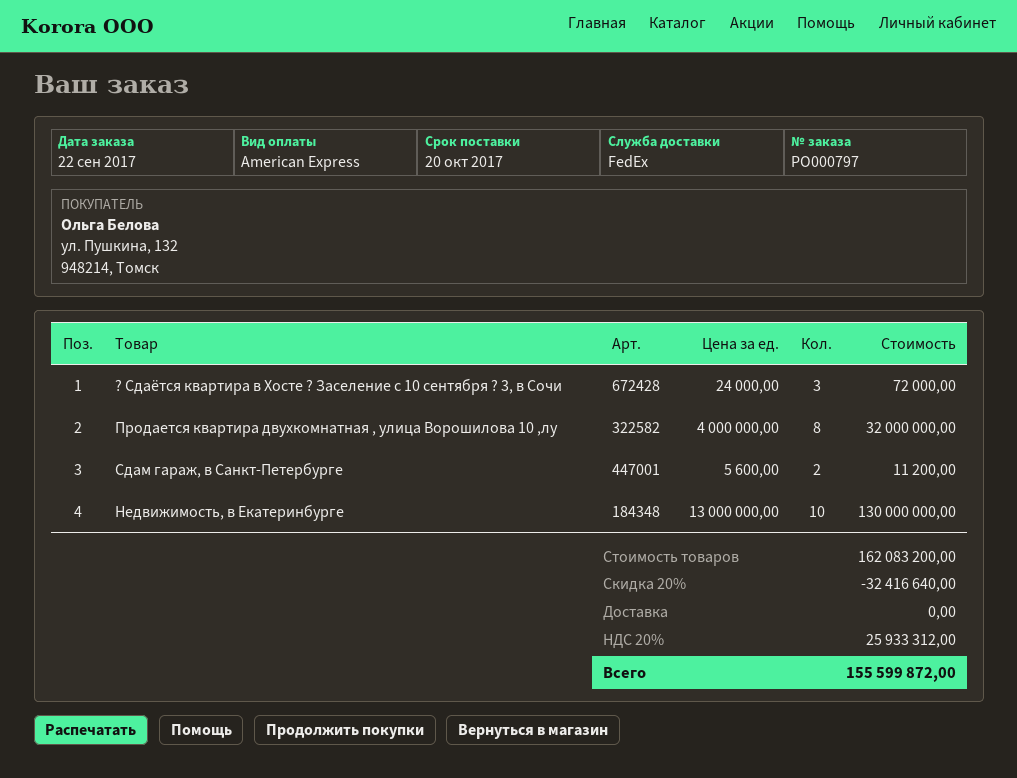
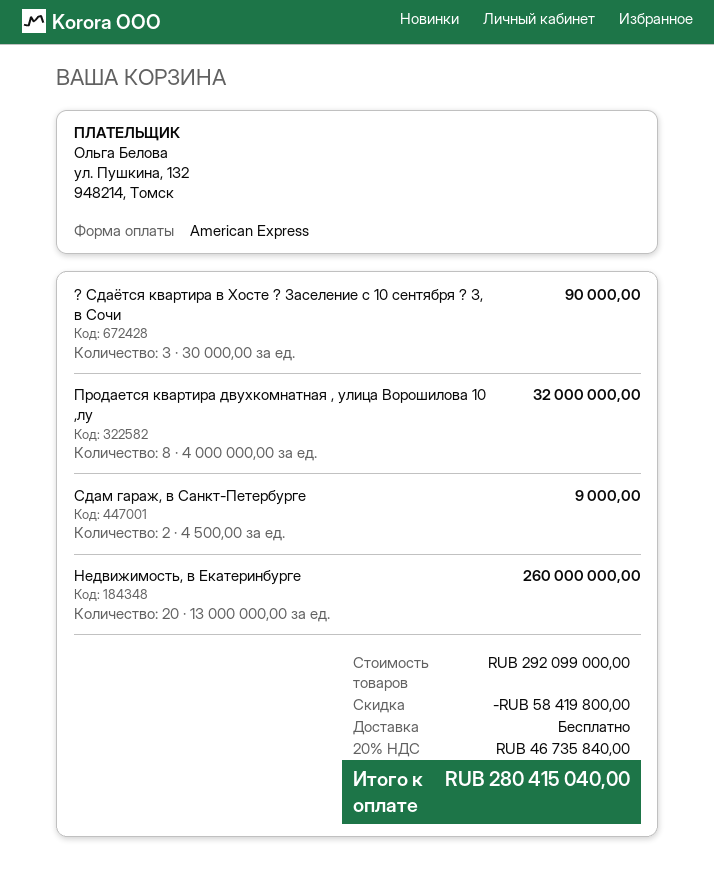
? Сдаётся квартира в Хосте ? Заселение с 10 сентября ? 3, в Сочи: 3 x 24000.00 = 72000.00 -> 3 x 30000.00 = 90000.00
Сдам гараж, в Санкт-Петербурге: 2 x 5600.00 = 11200.00 -> 2 x 4500.00 = 9000.00
Недвижимость, в Екатеринбурге: 10 x 13000000.00 = 130000000.00 -> 20 x 13000000.00 = 260000000.00
subtotal: 162083200.00 -> 292099000.00
discount: 32416640.00 -> 58419800.00
tax: 20% = 25933312.00 -> 20% = 46735840.00
total: 155599872.00 -> 280415040.00

